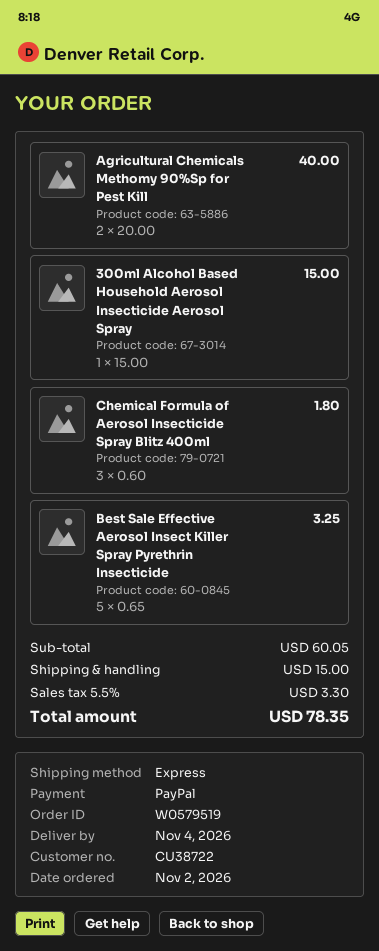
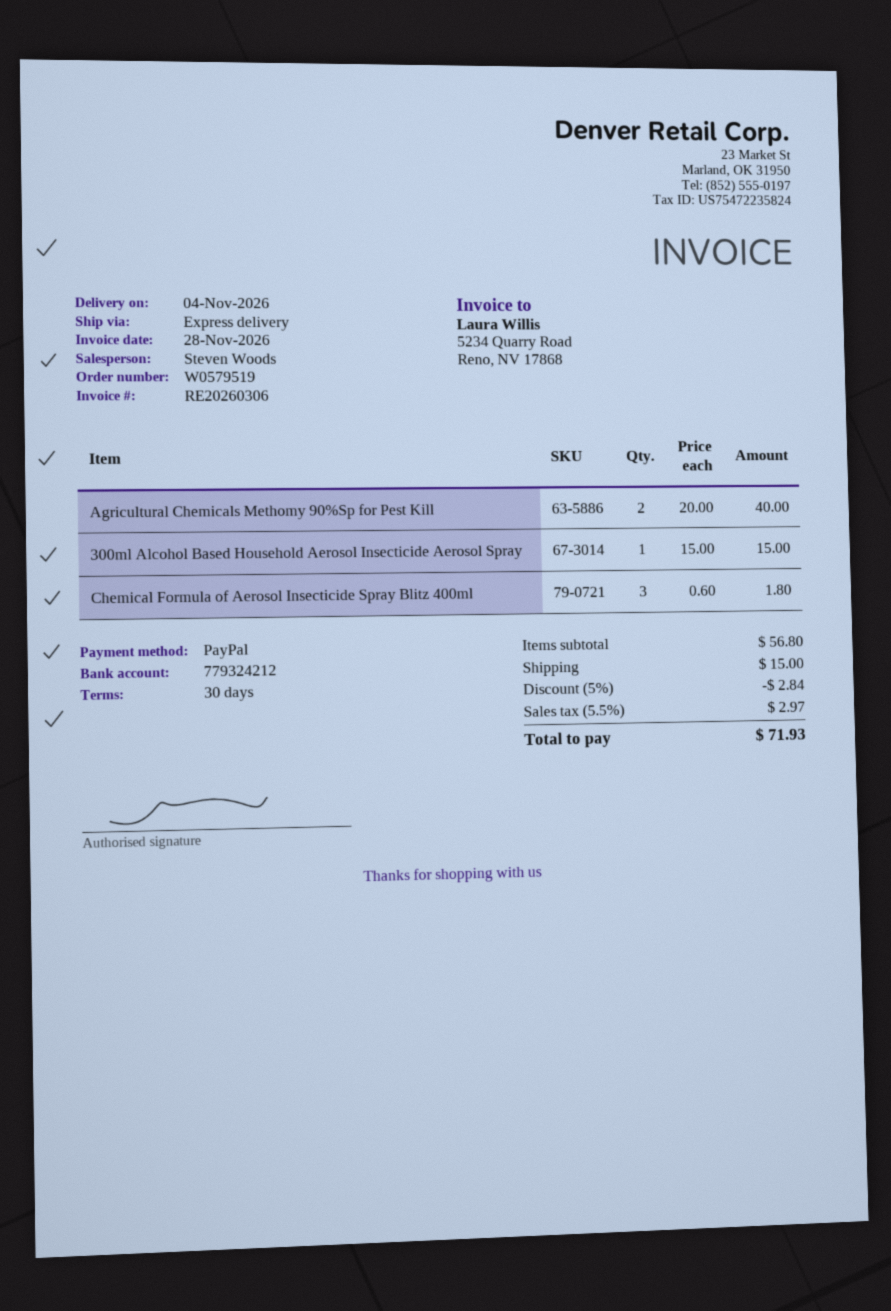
Best Sale Effective Aerosol Insect Killer Spray Pyrethrin Insecticide: 5 x 0.65 = 3.25 -> none
subtotal: 60.05 -> 56.80
discount: none -> 5% = 2.84
tax: 5.5% = 3.30 -> 5.5% = 2.97
total: 78.35 -> 71.93

